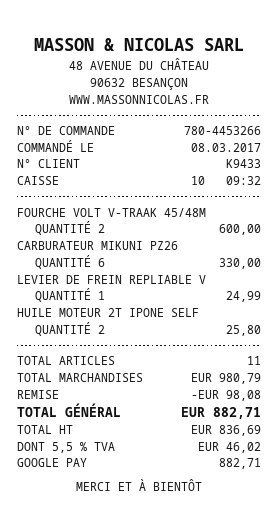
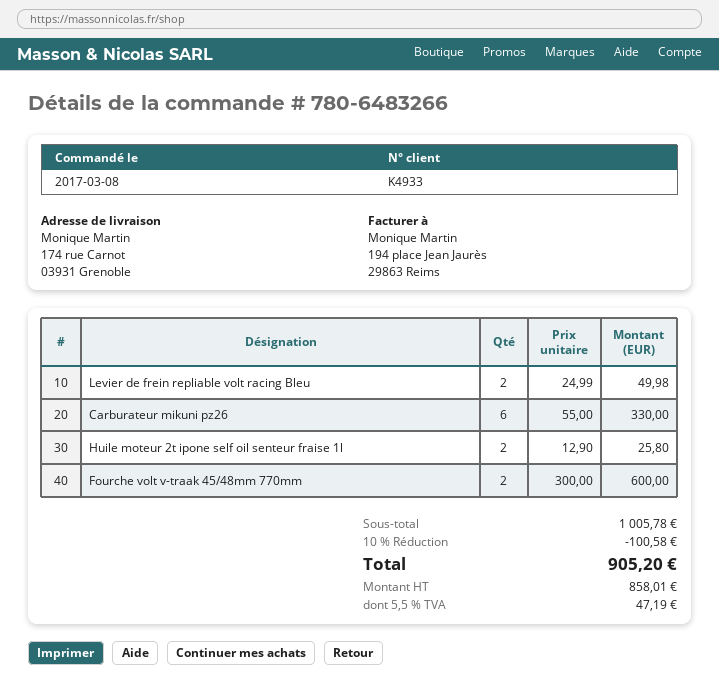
order number: 780-4453266 -> 780-6483266
customer number: K9433 -> K4933
LEVIER DE FREIN REPLIABLE V: 1 for 24.99 -> 2 for 49.98
subtotal: 980.79 -> 1005.78
discount: 98.08 -> 100.58
net: 836.69 -> 858.01
tax: 5.5% = 46.02 -> 5.5% = 47.19
total: 882.71 -> 905.20

